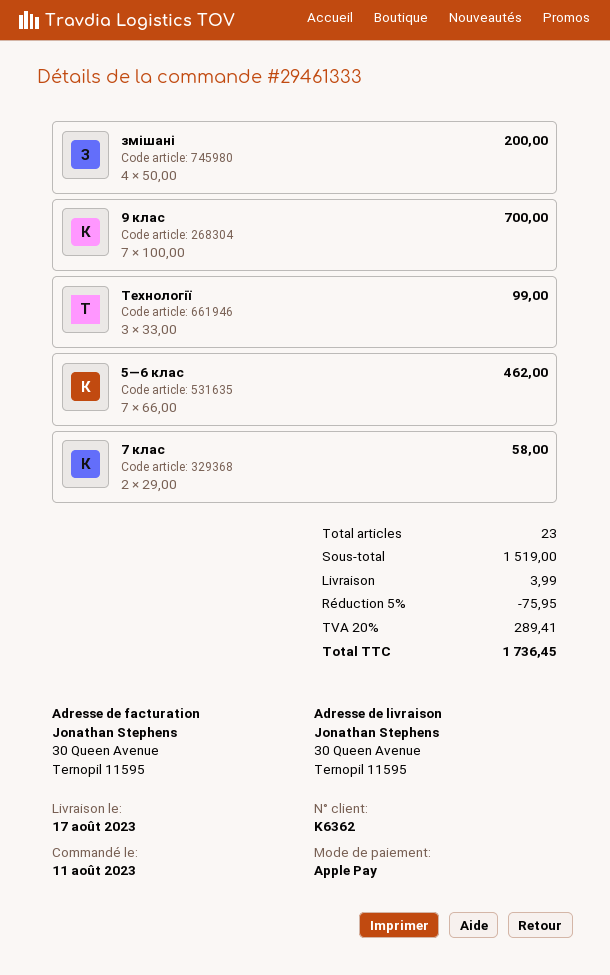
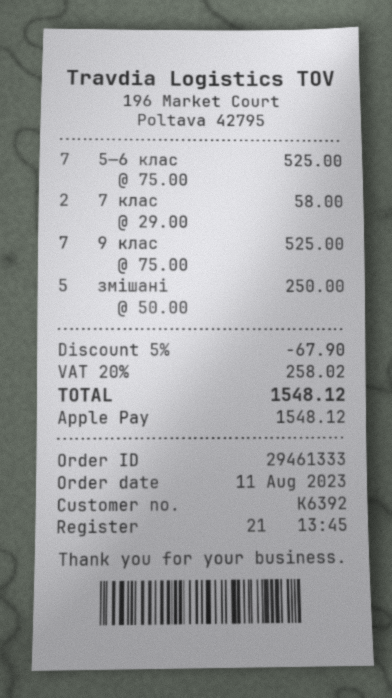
customer number: K6362 -> K6392
змішані: 4 x 50.00 = 200.00 -> 5 x 50.00 = 250.00
9 клас: 7 x 100.00 = 700.00 -> 7 x 75.00 = 525.00
Технології: 3 x 33.00 = 99.00 -> none
5—6 клас: 7 x 66.00 = 462.00 -> 7 x 75.00 = 525.00
discount: 5% = 75.95 -> 5% = 67.90
shipping: 3.99 -> none
tax: 20% = 289.41 -> 20% = 258.02
total: 1736.45 -> 1548.12

